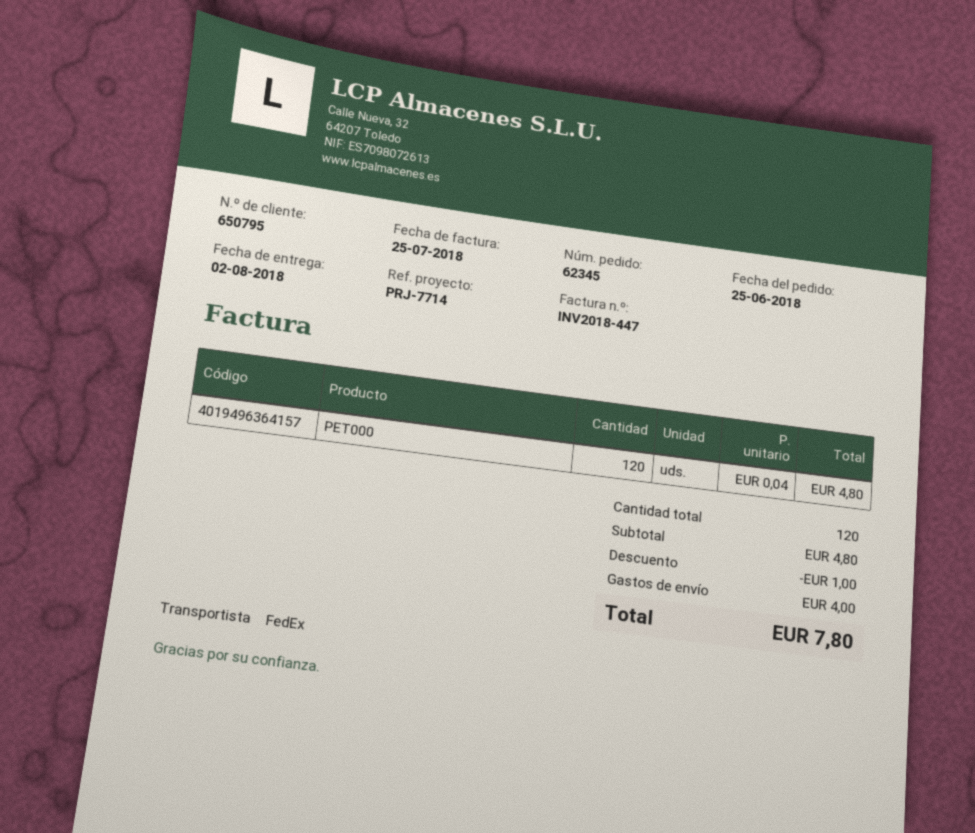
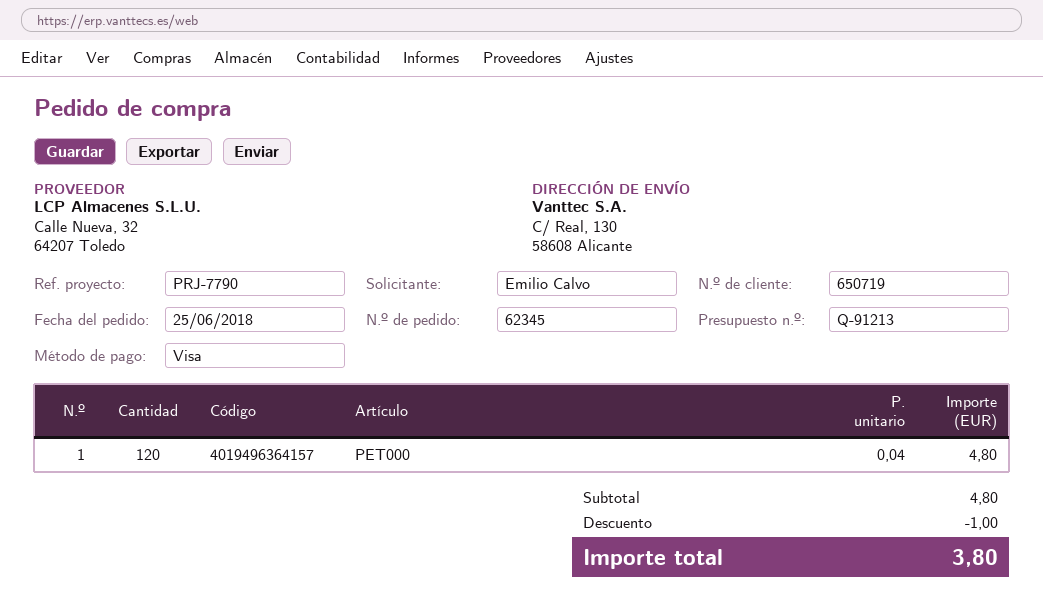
customer number: 650795 -> 650719
reference: PRJ-7714 -> PRJ-7790
shipping: 4.00 -> none
total: 7.80 -> 3.80

